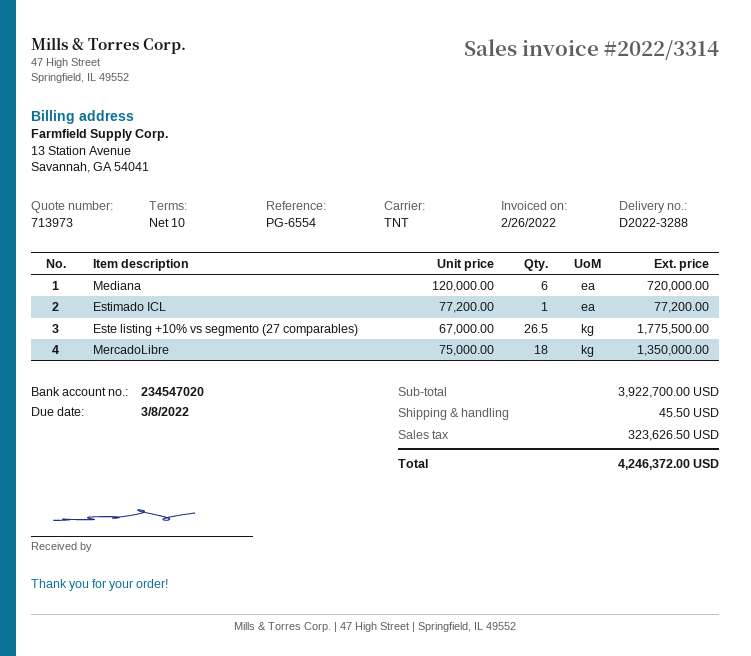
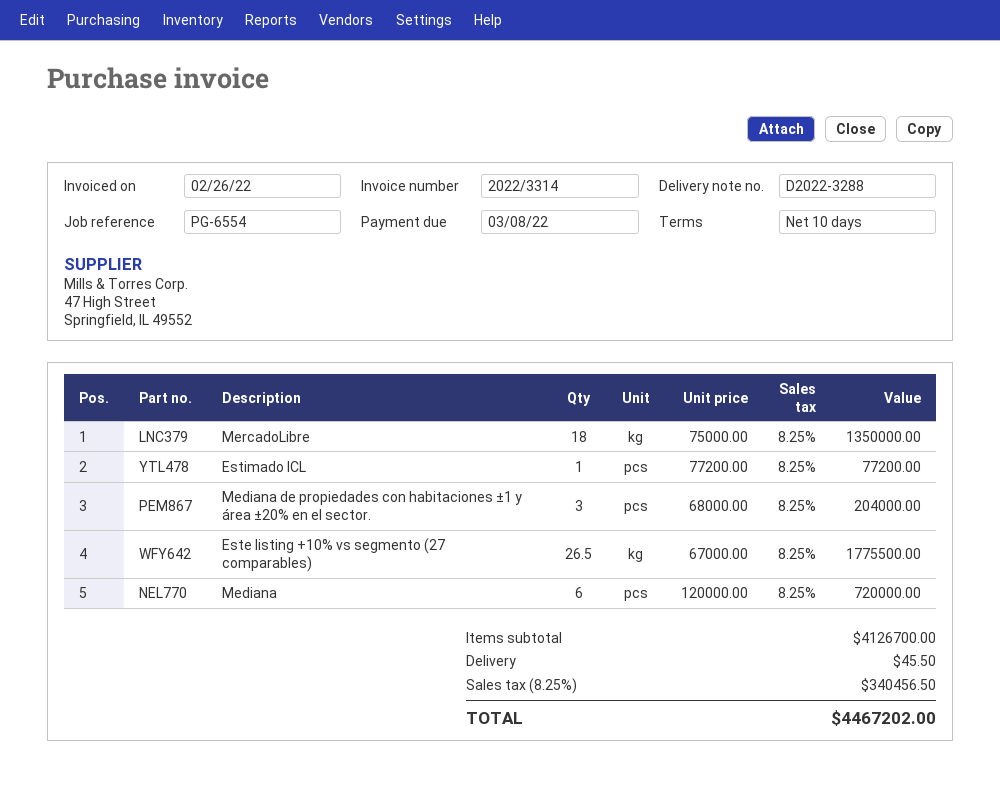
Mediana de propiedades con habitaciones ±1 y área ±20% en el sector.: none -> 3 x 68000.00 = 204000.00
subtotal: 3922700.00 -> 4126700.00
tax: 323626.50 -> 340456.50
total: 4246372.00 -> 4467202.00

